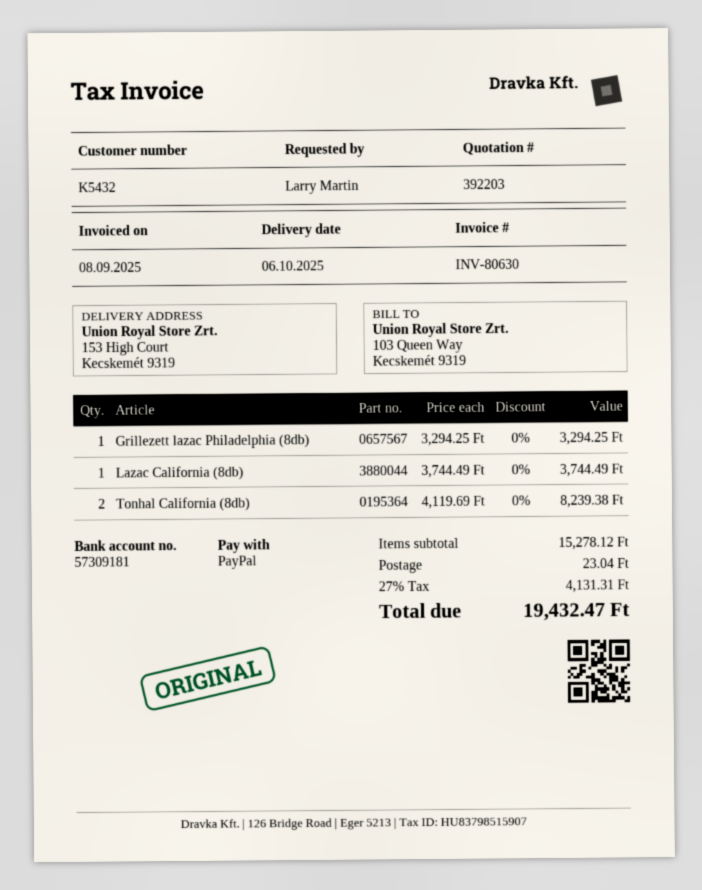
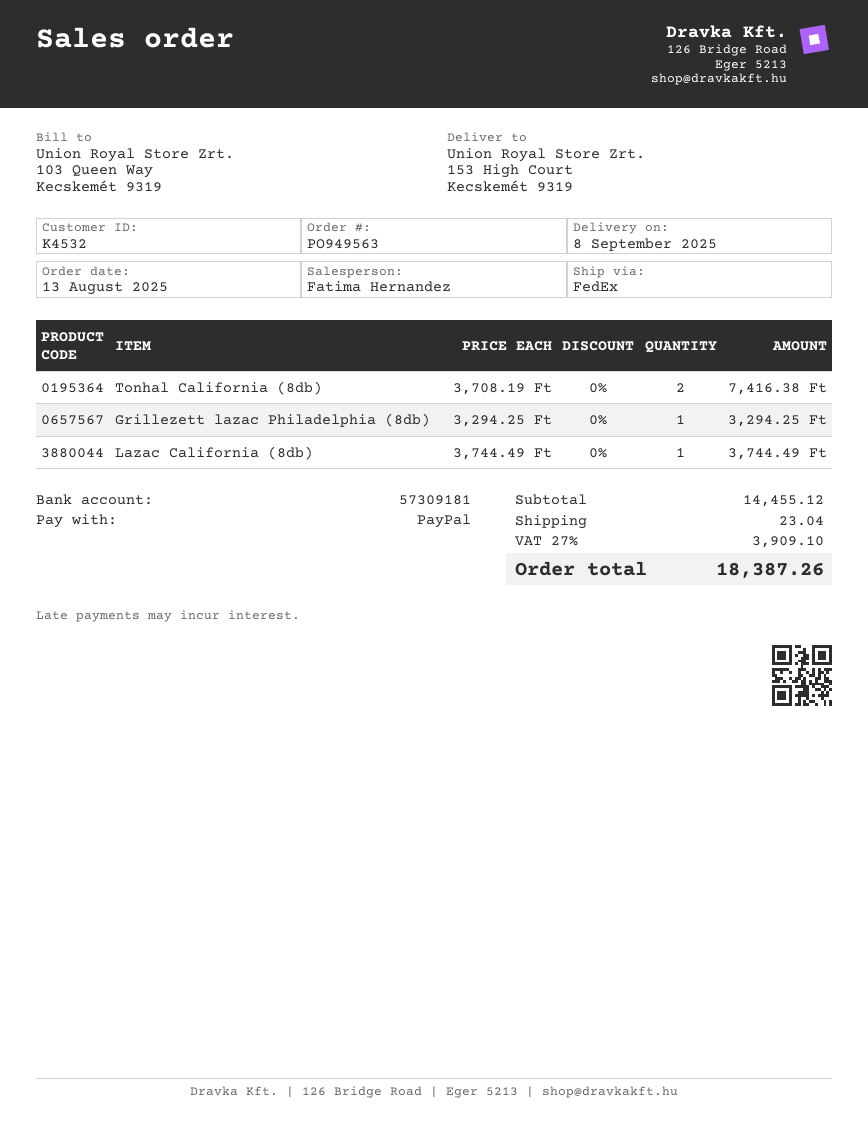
delivery date: 2025-10-06 -> 2025-09-08
customer number: K5432 -> K4532
Tonhal California (8db): 2 x 4119.69 = 8239.38 -> 2 x 3708.19 = 7416.38
subtotal: 15278.12 -> 14455.12
tax: 27% = 4131.31 -> 27% = 3909.10
total: 19432.47 -> 18387.26

